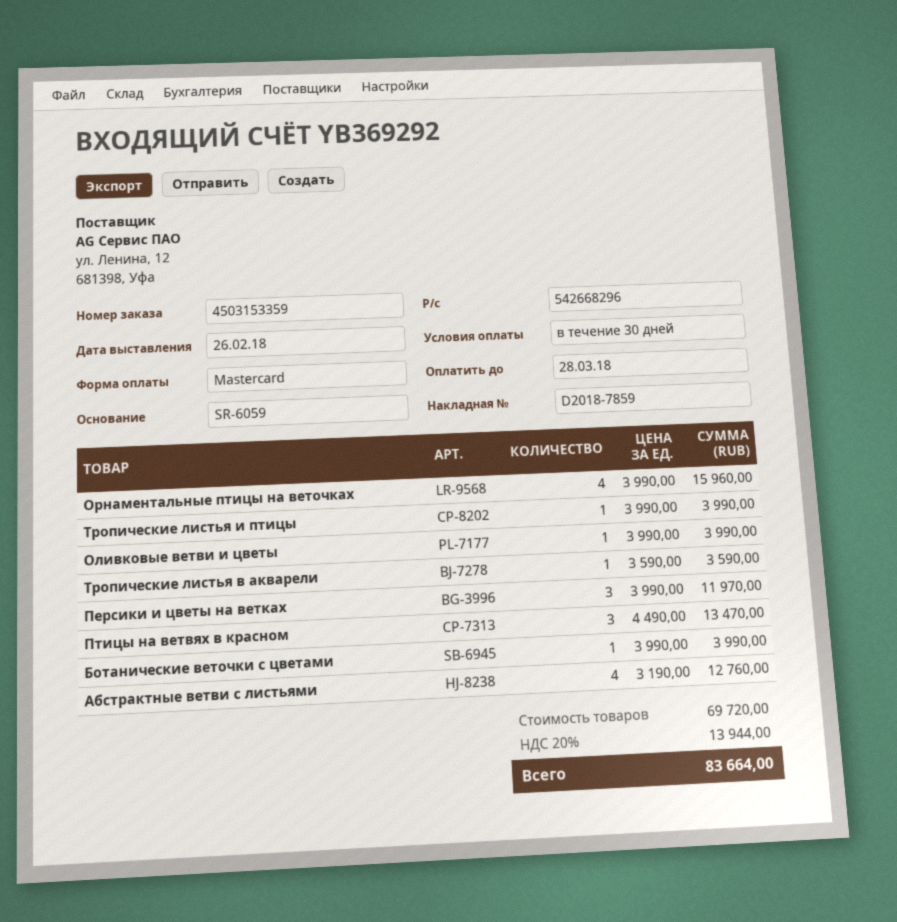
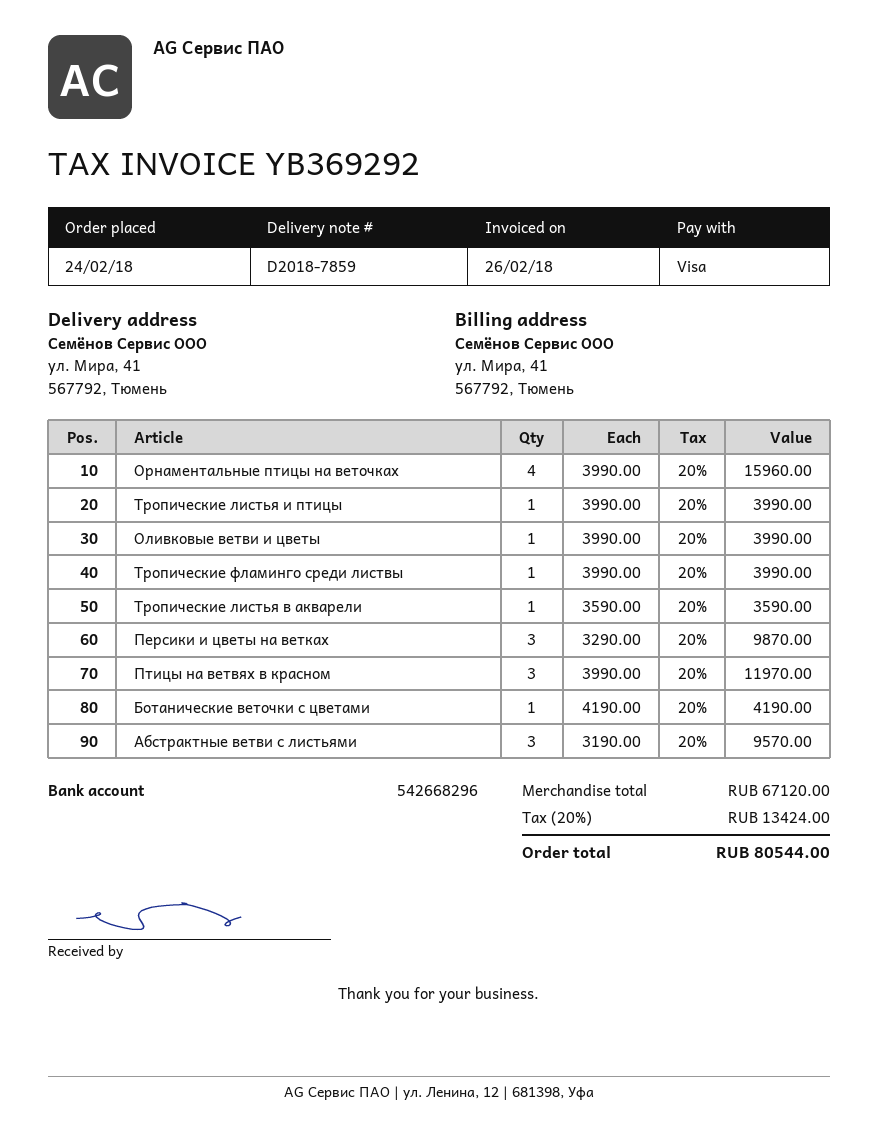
payment method: Mastercard -> Visa
Персики и цветы на ветках: 3 x 3990.00 = 11970.00 -> 3 x 3290.00 = 9870.00
Птицы на ветвях в красном: 3 x 4490.00 = 13470.00 -> 3 x 3990.00 = 11970.00
Ботанические веточки с цветами: 1 x 3990.00 = 3990.00 -> 1 x 4190.00 = 4190.00
Абстрактные ветви с листьями: 4 x 3190.00 = 12760.00 -> 3 x 3190.00 = 9570.00
Тропические фламинго среди листвы: none -> 1 x 3990.00 = 3990.00
subtotal: 69720.00 -> 67120.00
tax: 20% = 13944.00 -> 20% = 13424.00
total: 83664.00 -> 80544.00

